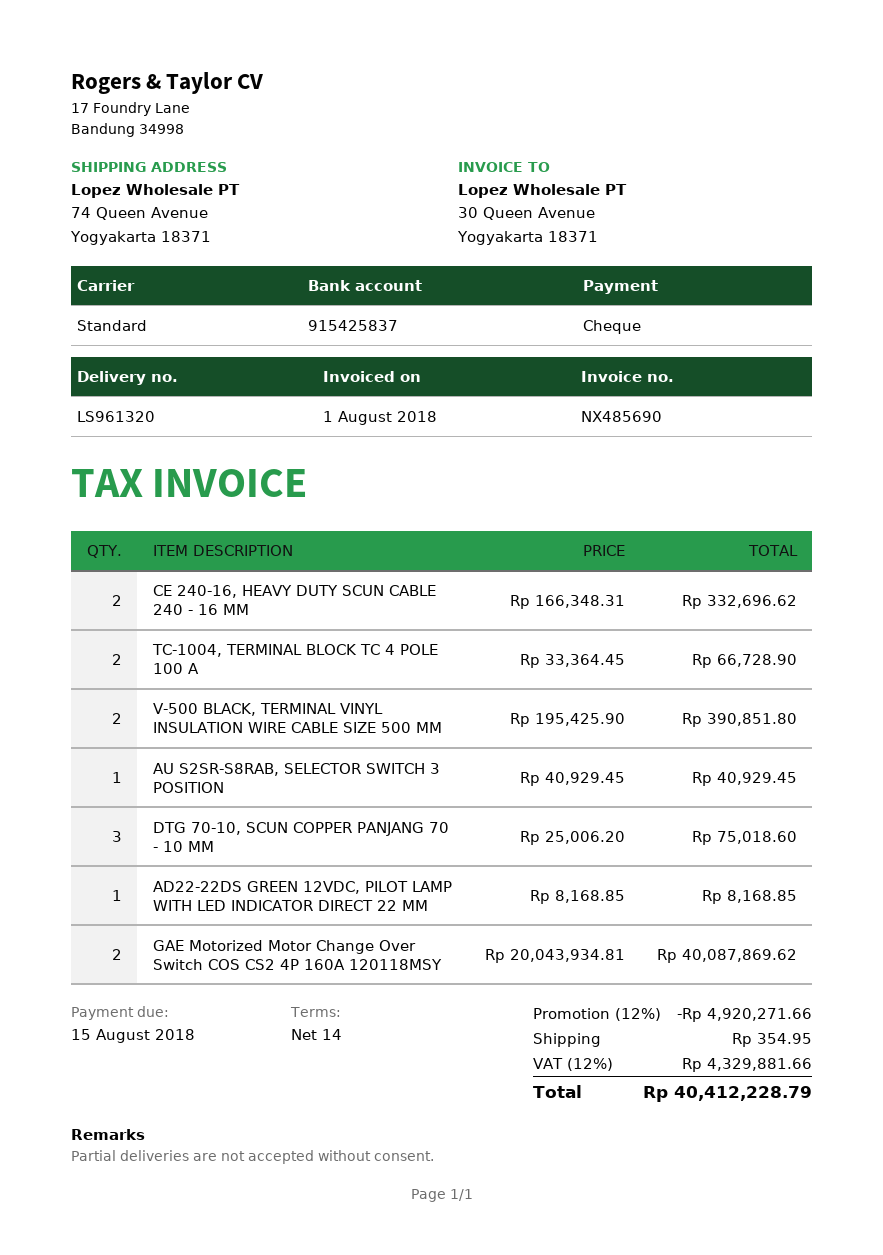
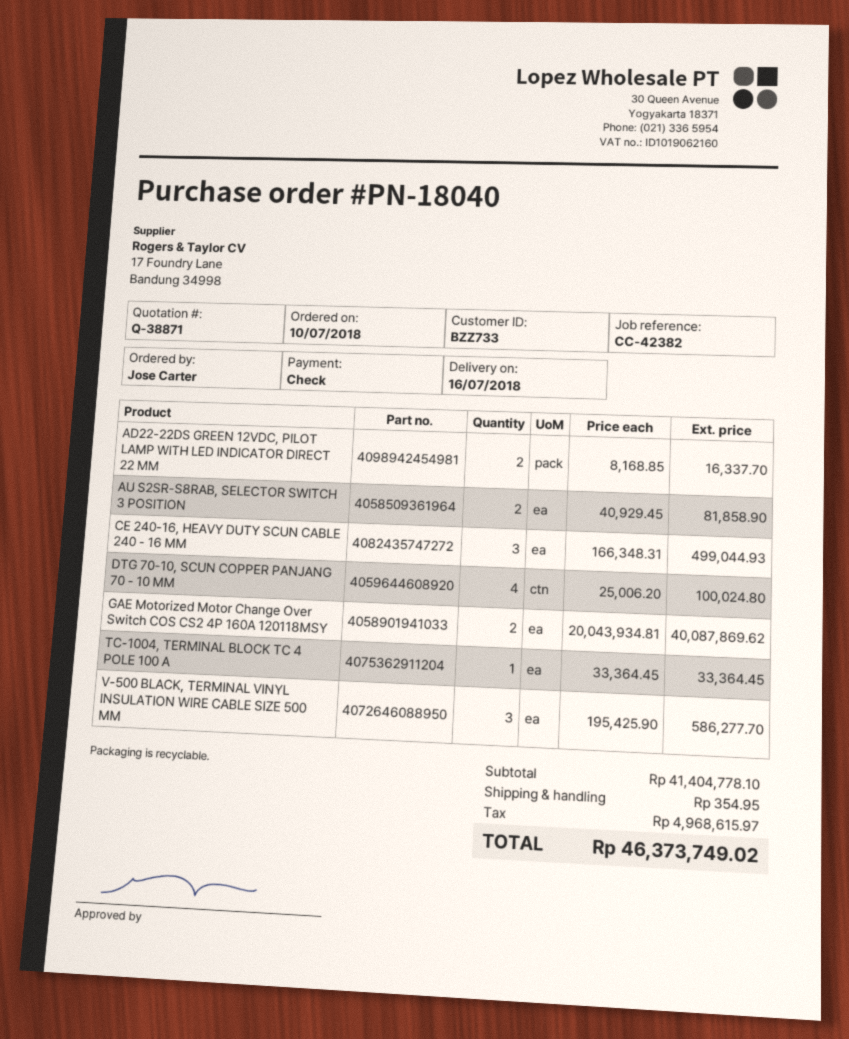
CE 240-16, HEAVY DUTY SCUN CABLE 240 - 16 MM: 2 x 166348.31 = 332696.62 -> 3 x 166348.31 = 499044.93
TC-1004, TERMINAL BLOCK TC 4 POLE 100 A: 2 x 33364.45 = 66728.90 -> 1 x 33364.45 = 33364.45
V-500 BLACK, TERMINAL VINYL INSULATION WIRE CABLE SIZE 500 MM: 2 x 195425.90 = 390851.80 -> 3 x 195425.90 = 586277.70
AU S2SR-S8RAB, SELECTOR SWITCH 3 POSITION: 1 x 40929.45 = 40929.45 -> 2 x 40929.45 = 81858.90
DTG 70-10, SCUN COPPER PANJANG 70 - 10 MM: 3 x 25006.20 = 75018.60 -> 4 x 25006.20 = 100024.80
AD22-22DS GREEN 12VDC, PILOT LAMP WITH LED INDICATOR DIRECT 22 MM: 1 x 8168.85 = 8168.85 -> 2 x 8168.85 = 16337.70
discount: 12% = 4920271.66 -> none
tax: 4329881.66 -> 4968615.97
total: 40412228.79 -> 46373749.02

